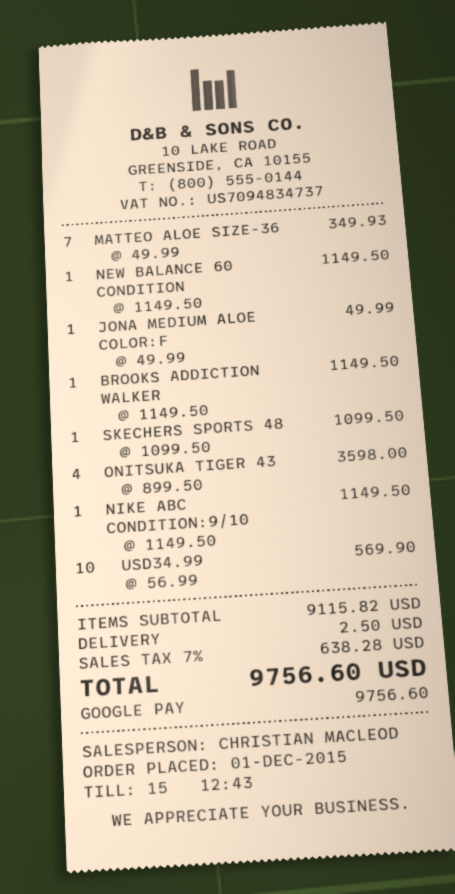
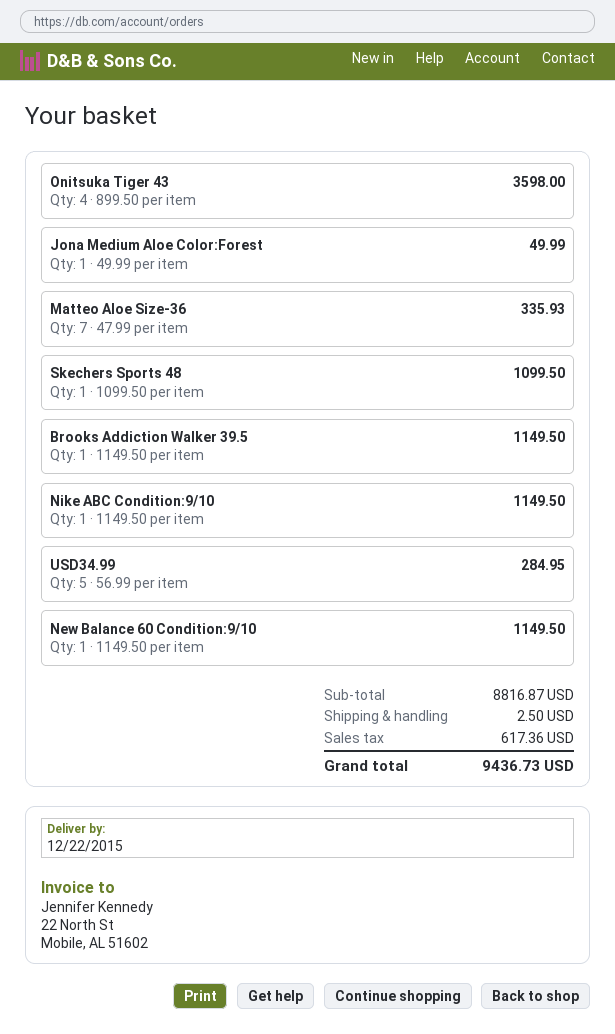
MATTEO ALOE SIZE-36: 7 x 49.99 = 349.93 -> 7 x 47.99 = 335.93
USD34.99: 10 x 56.99 = 569.90 -> 5 x 56.99 = 284.95
subtotal: 9115.82 -> 8816.87
tax: 638.28 -> 617.36
total: 9756.60 -> 9436.73

